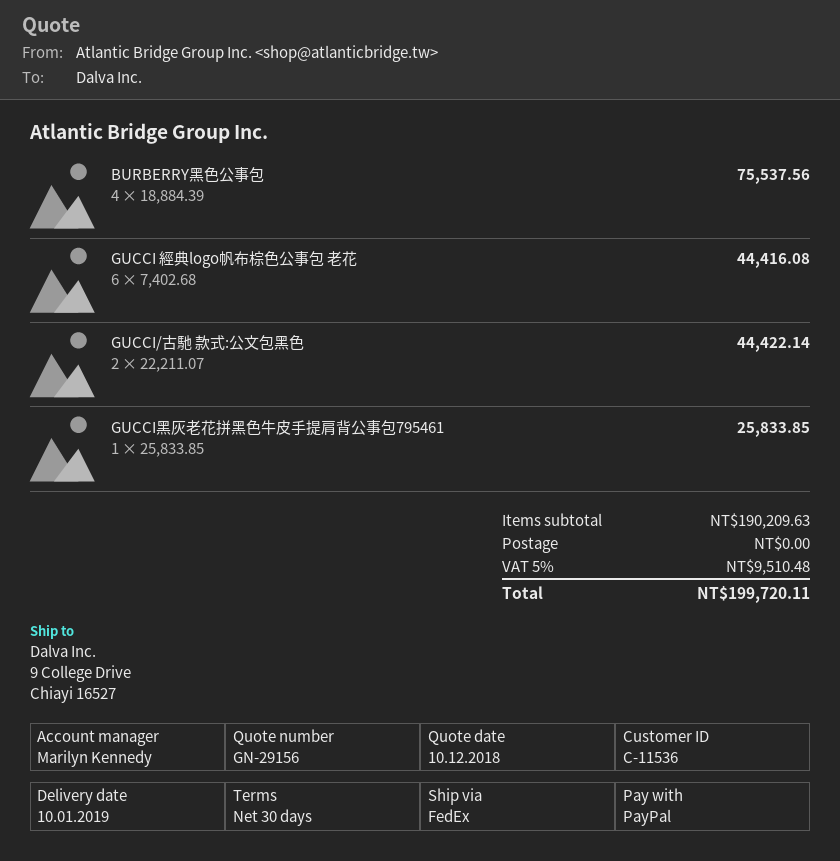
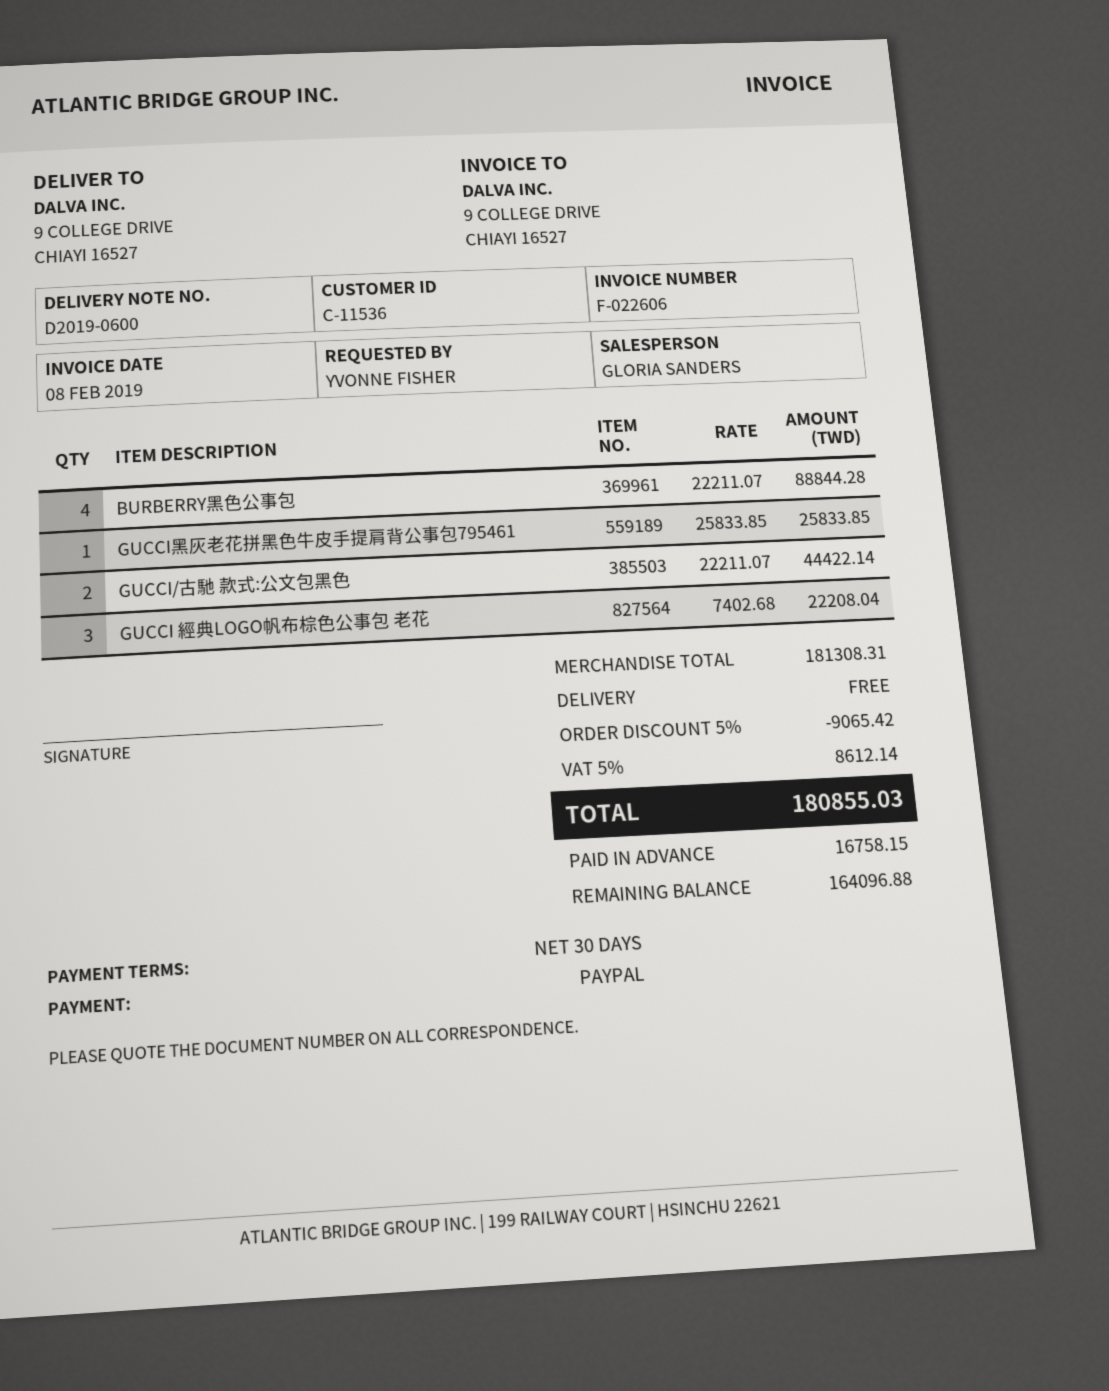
sales rep: Marilyn Kennedy -> GLORIA SANDERS
BURBERRY黑色公事包: 4 x 18884.39 = 75537.56 -> 4 x 22211.07 = 88844.28
GUCCI 經典logo帆布棕色公事包 老花: 6 x 7402.68 = 44416.08 -> 3 x 7402.68 = 22208.04
subtotal: 190209.63 -> 181308.31
discount: none -> 5% = 9065.42
tax: 5% = 9510.48 -> 5% = 8612.14
total: 199720.11 -> 180855.03

